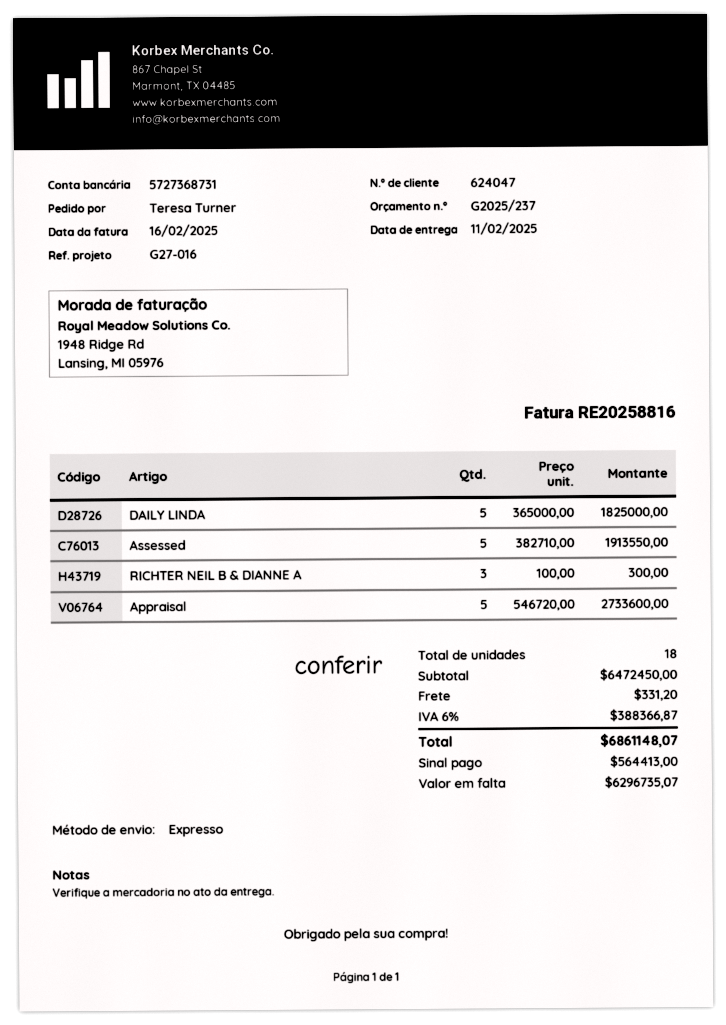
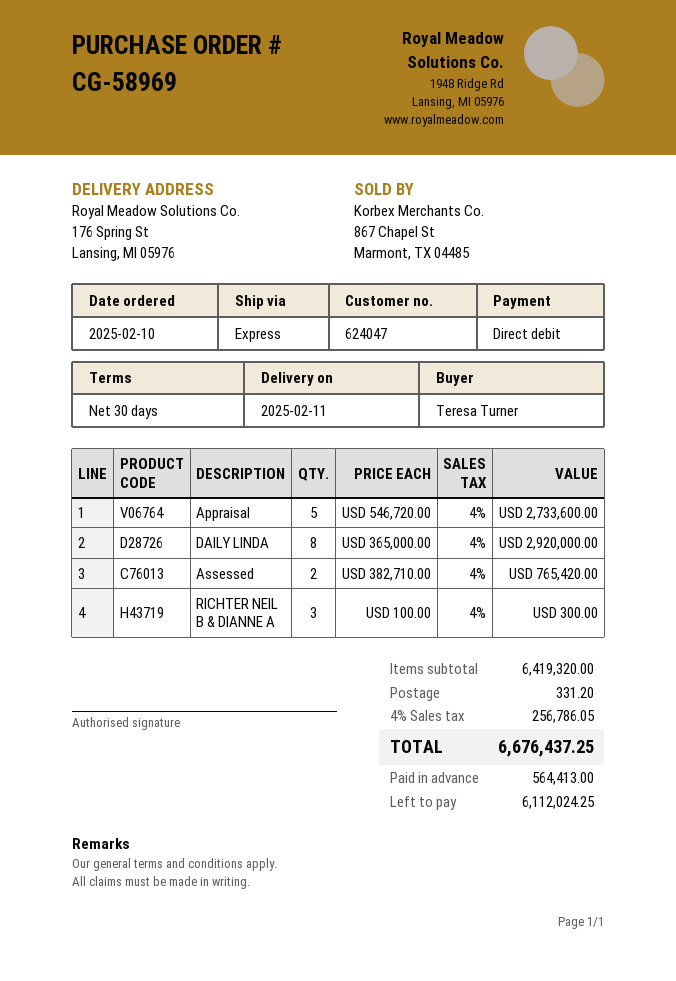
DAILY LINDA: 5 x 365000.00 = 1825000.00 -> 8 x 365000.00 = 2920000.00
Assessed: 5 x 382710.00 = 1913550.00 -> 2 x 382710.00 = 765420.00
subtotal: 6472450.00 -> 6419320.00
tax: 6% = 388366.87 -> 4% = 256786.05
total: 6861148.07 -> 6676437.25
balance: 6296735.07 -> 6112024.25

